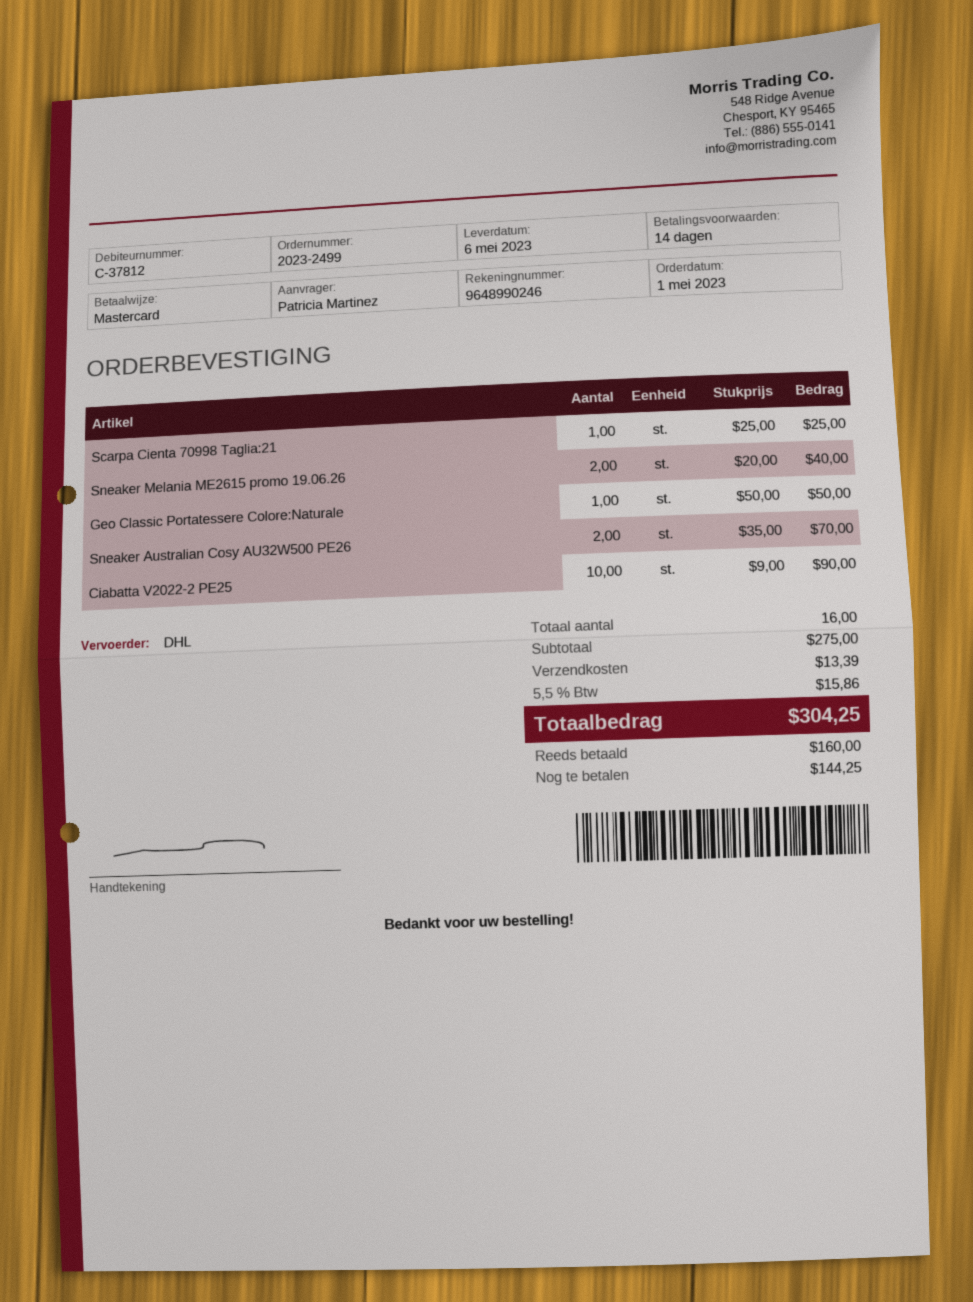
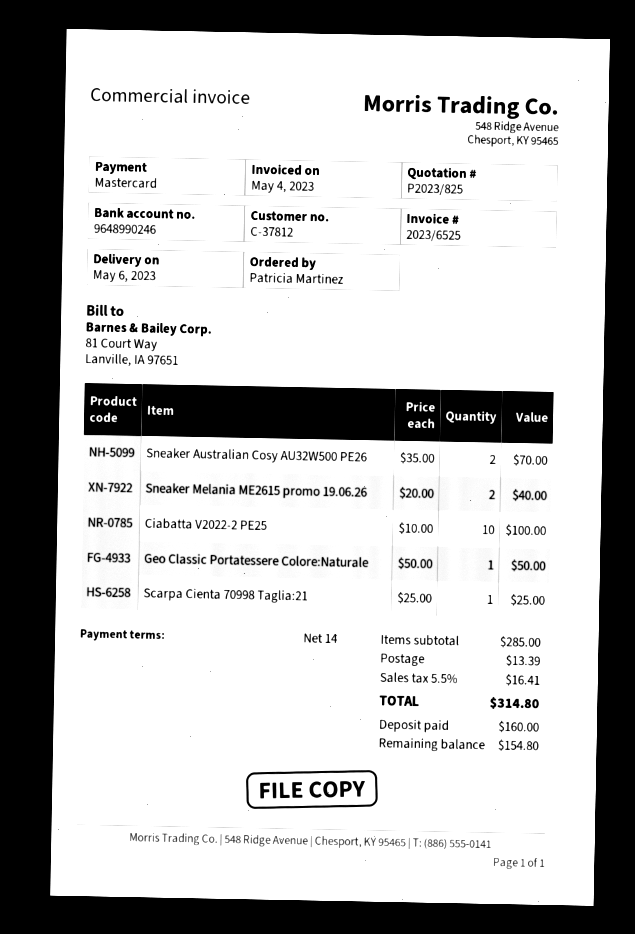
Ciabatta V2022-2 PE25: 10 x 9.00 = 90.00 -> 10 x 10.00 = 100.00
subtotal: 275.00 -> 285.00
tax: 5.5% = 15.86 -> 5.5% = 16.41
total: 304.25 -> 314.80
balance: 144.25 -> 154.80

